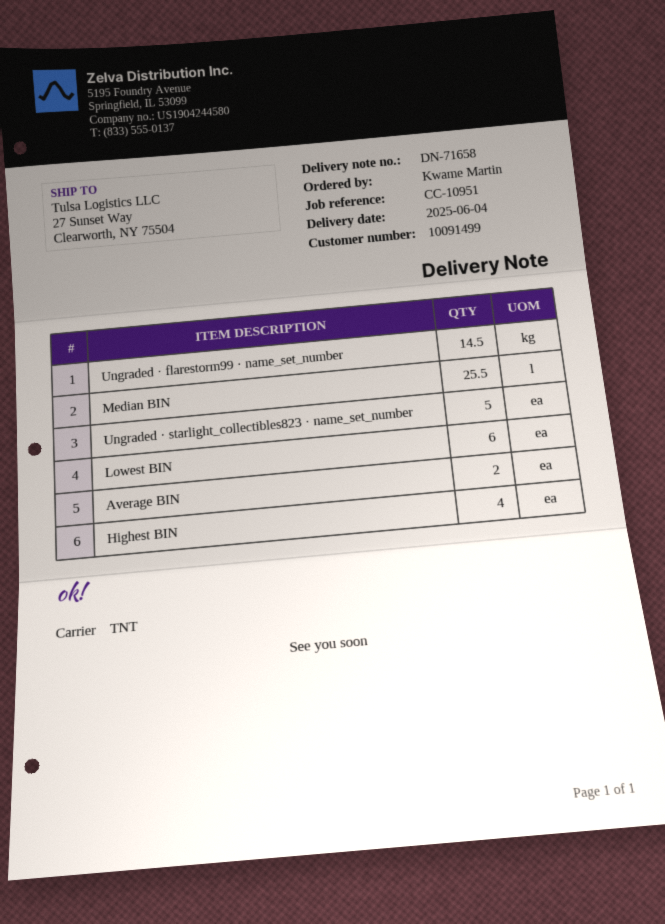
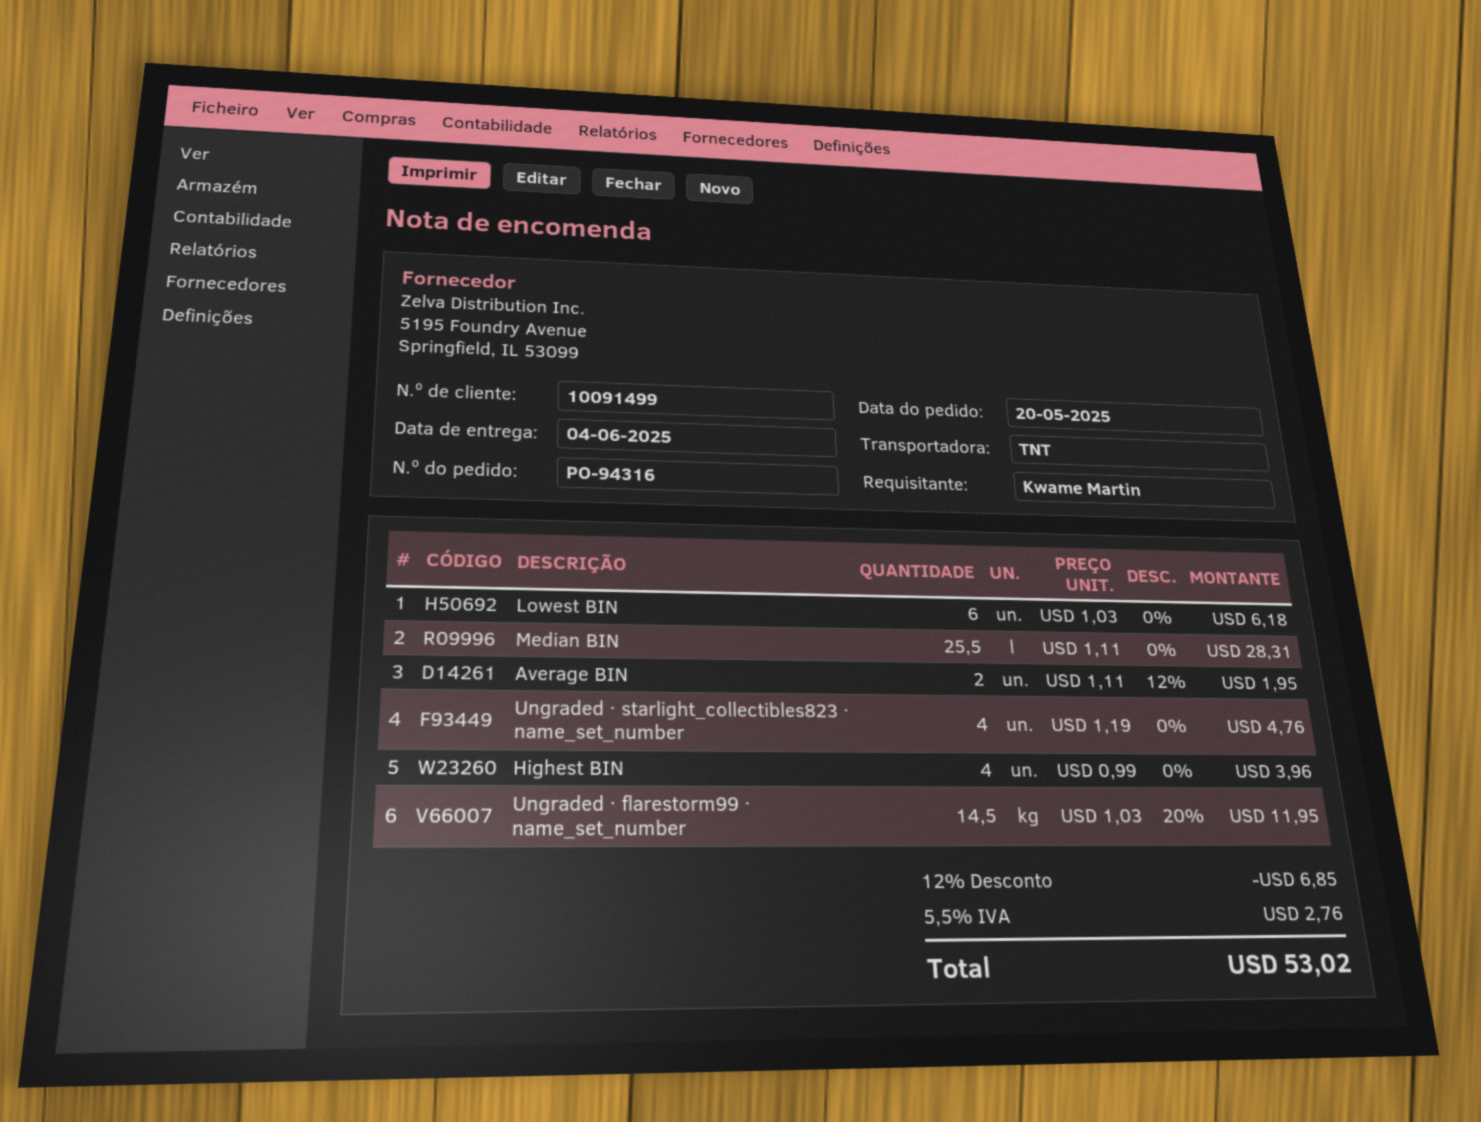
Ungraded · starlight_collectibles823 · name_set_number: 5 -> 4

